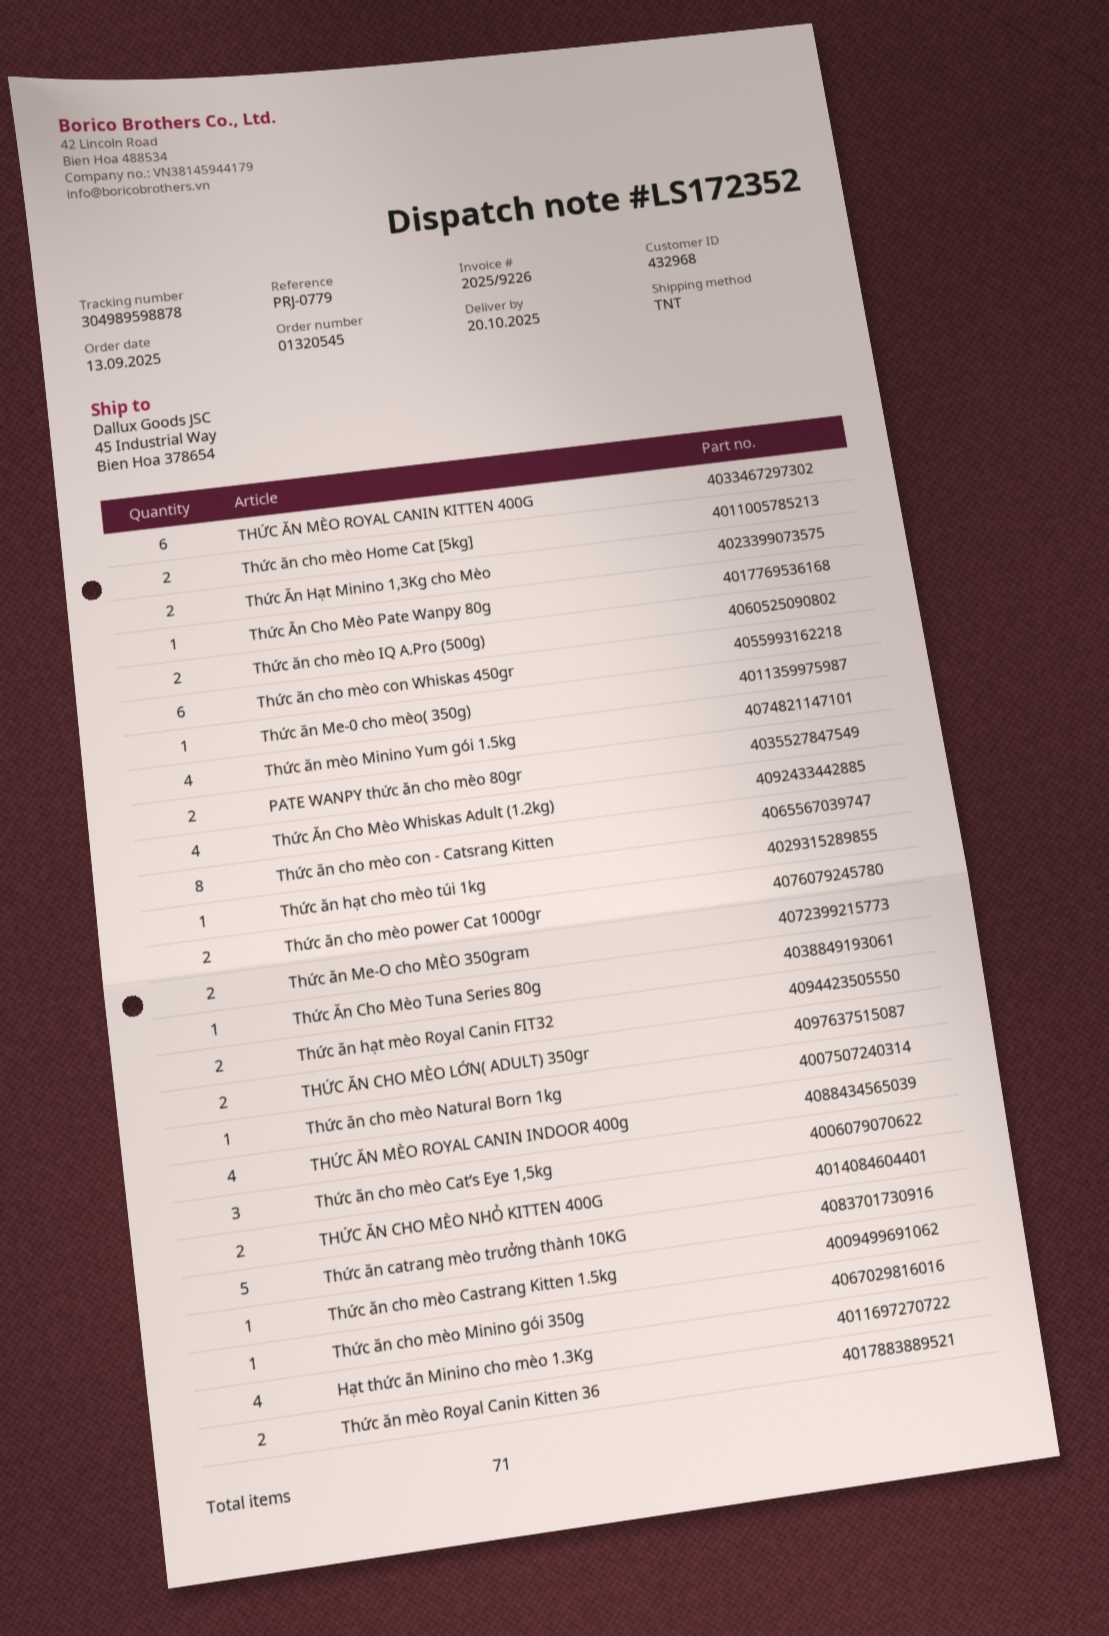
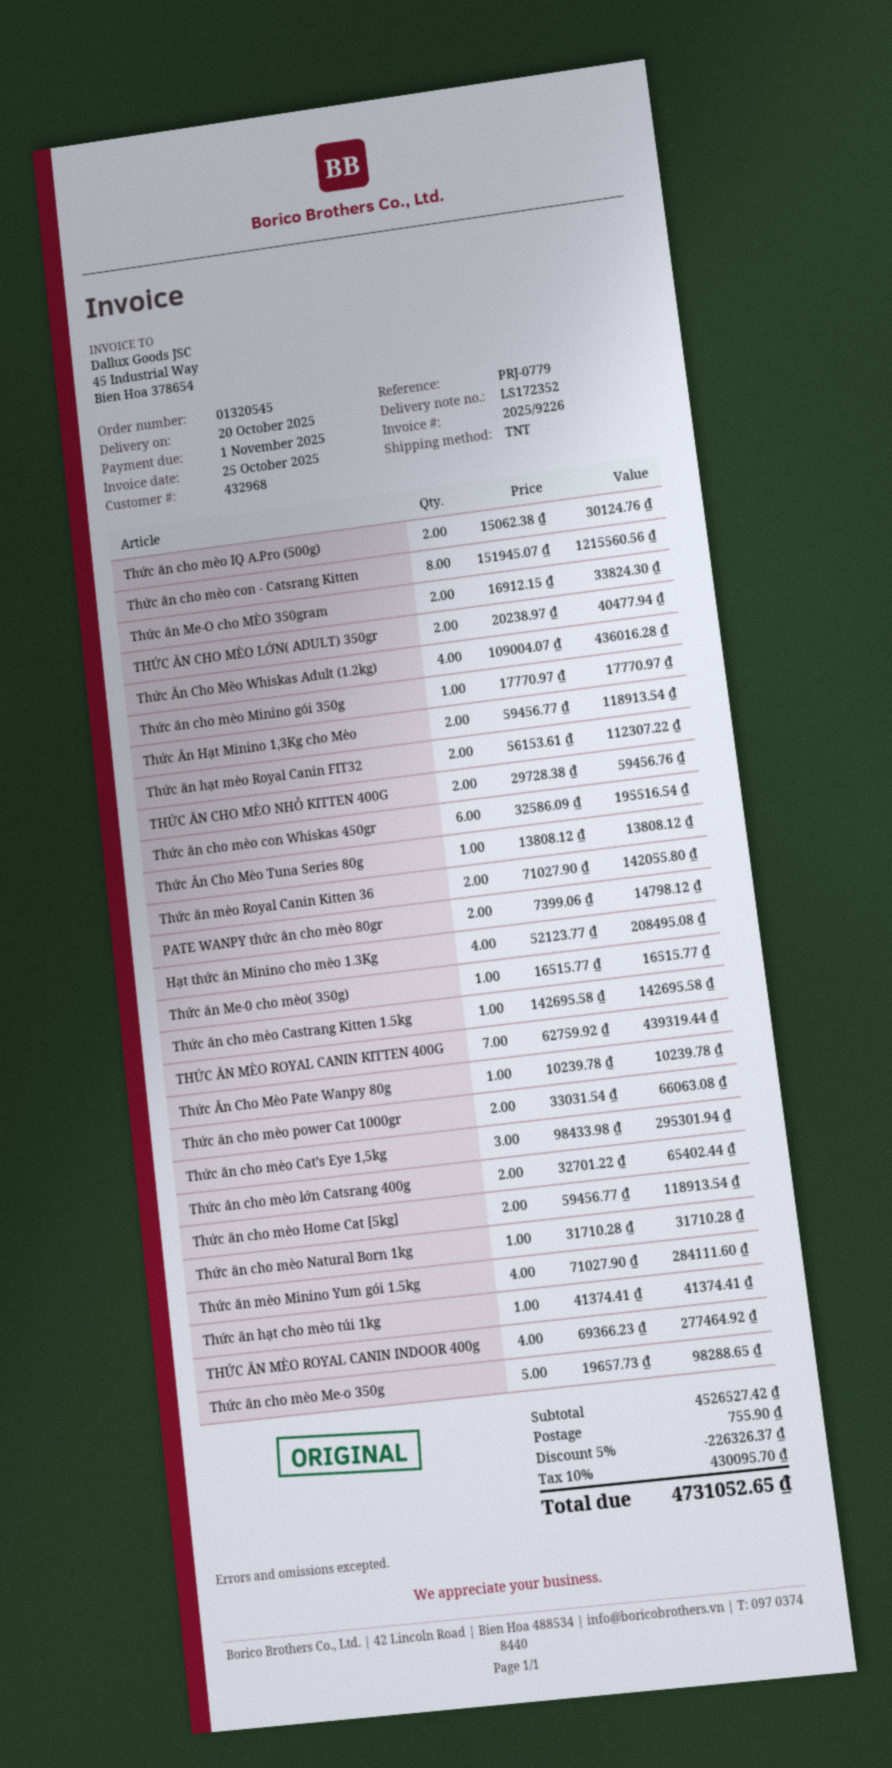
THỨC ĂN MÈO ROYAL CANIN KITTEN 400G: 6 -> 7
Thức ăn catrang mèo trưởng thành 10KG: 5 -> none
Thức ăn cho mèo lớn Catsrang 400g: none -> 2
Thức ăn cho mèo Me-o 350g: none -> 5

